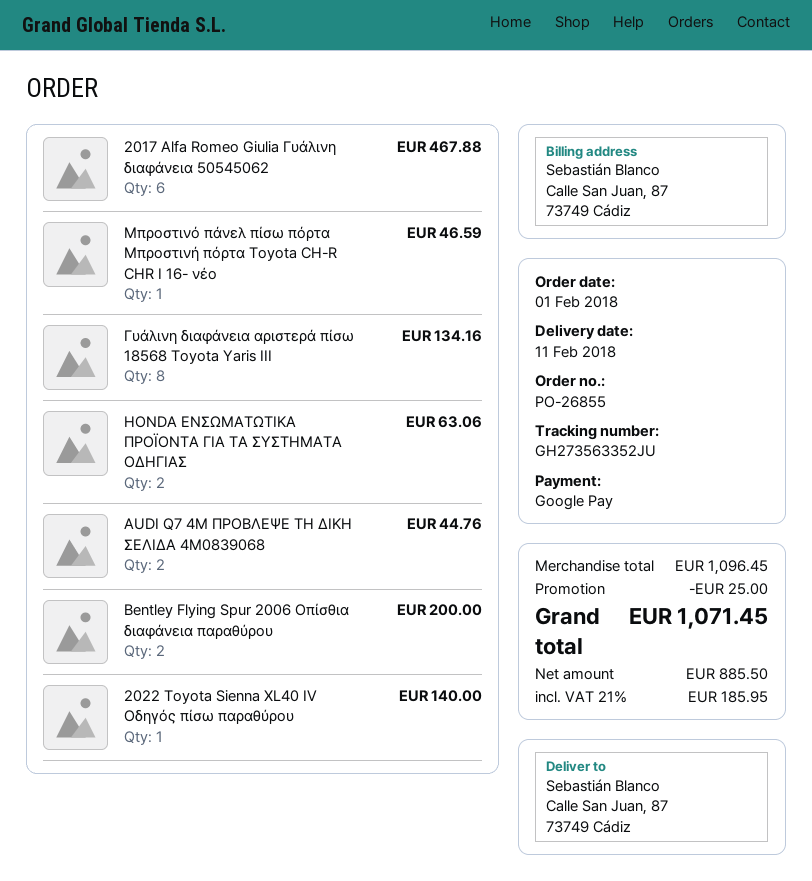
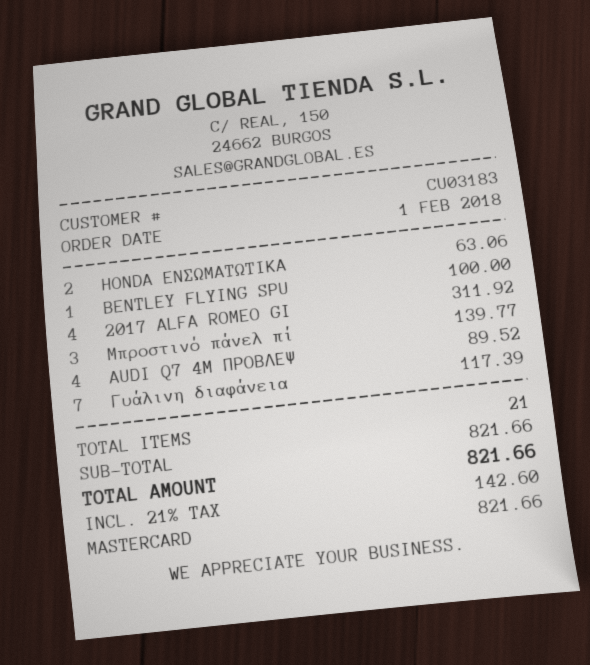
payment method: Google Pay -> Mastercard
2017 Alfa Romeo Giulia Γυάλινη διαφάνεια 50545062: 6 for 467.88 -> 4 for 311.92
Μπροστινό πάνελ πίσω πόρτα Μπροστινή πόρτα Toyota CH-R CHR I 16- νέο: 1 for 46.59 -> 3 for 139.77
Γυάλινη διαφάνεια αριστερά πίσω 18568 Toyota Yaris III: 8 for 134.16 -> 7 for 117.39
AUDI Q7 4M ΠΡΟΒΛΕΨΕ ΤΗ ΔΙΚΗ ΣΕΛΙΔΑ 4M0839068: 2 for 44.76 -> 4 for 89.52
Bentley Flying Spur 2006 Οπίσθια διαφάνεια παραθύρου: 2 for 200.00 -> 1 for 100.00
2022 Toyota Sienna XL40 IV Οδηγός πίσω παραθύρου: 1 for 140.00 -> none
subtotal: 1096.45 -> 821.66
discount: 25.00 -> none
tax: 21% = 185.95 -> 21% = 142.60
total: 1071.45 -> 821.66

